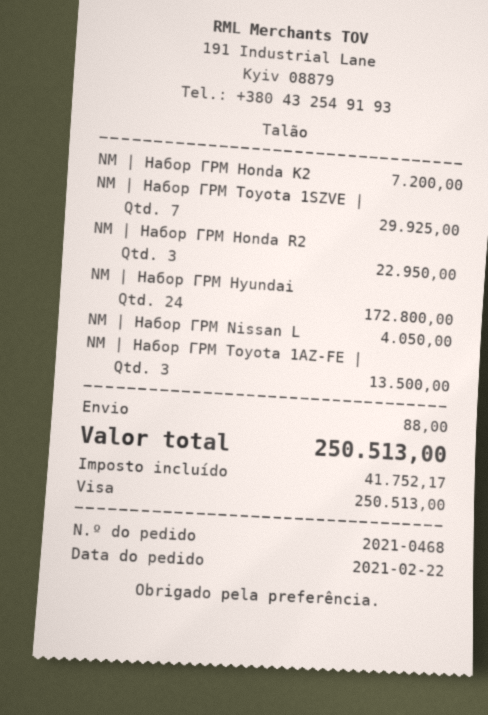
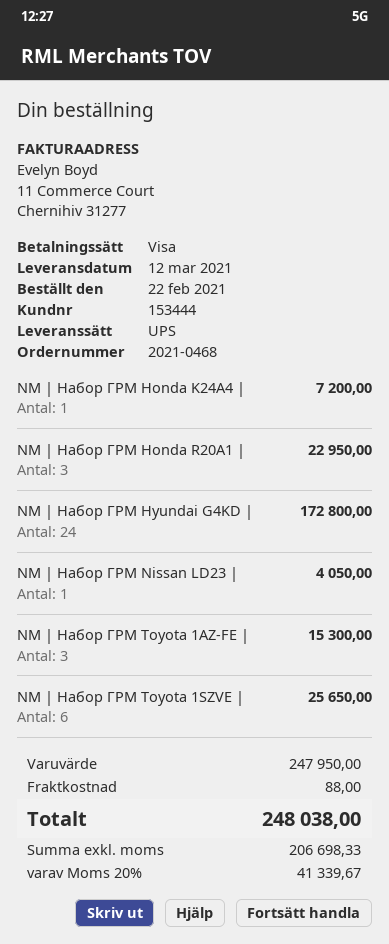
NM | Набор ГРМ Toyota 1SZVE |: 7 for 29925.00 -> 6 for 25650.00
NM | Набор ГРМ Toyota 1AZ-FE |: 3 for 13500.00 -> 3 for 15300.00
tax: 41752.17 -> 41339.67
total: 250513.00 -> 248038.00

